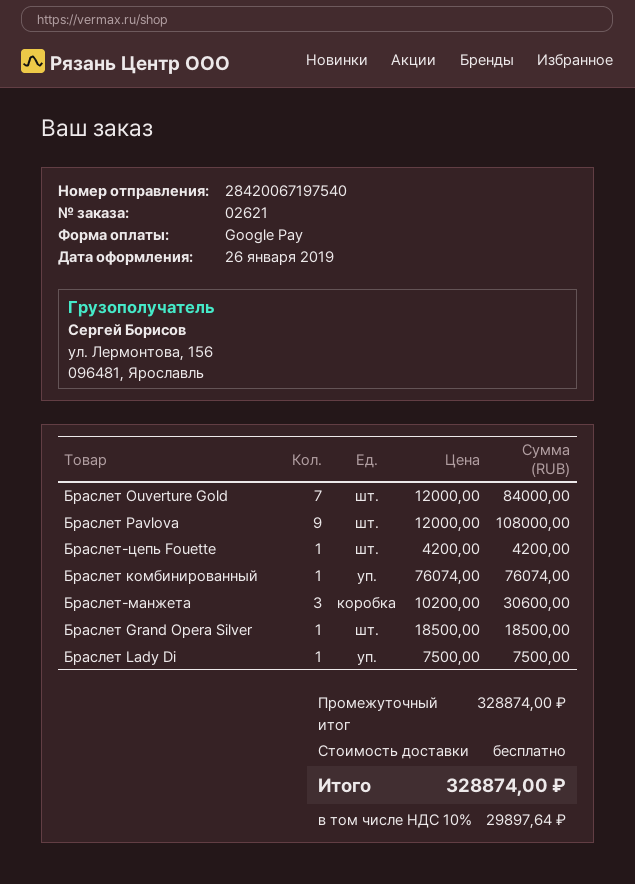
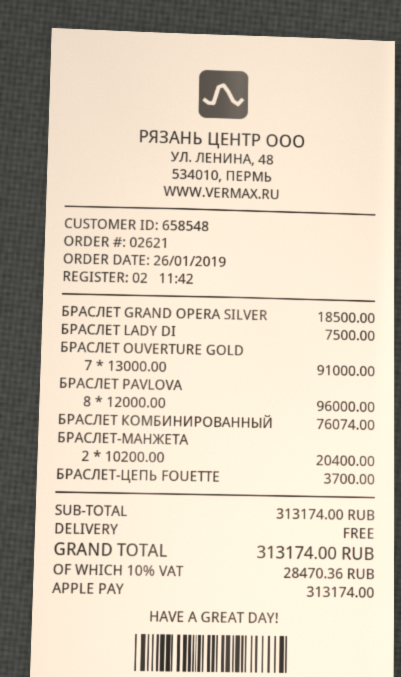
payment method: Google Pay -> Apple Pay
Браслет Ouverture Gold: 7 x 12000.00 = 84000.00 -> 7 x 13000.00 = 91000.00
Браслет Pavlova: 9 x 12000.00 = 108000.00 -> 8 x 12000.00 = 96000.00
Браслет-цепь Fouette: 1 x 4200.00 = 4200.00 -> 1 x 3700.00 = 3700.00
Браслет-манжета: 3 x 10200.00 = 30600.00 -> 2 x 10200.00 = 20400.00
subtotal: 328874.00 -> 313174.00
tax: 10% = 29897.64 -> 10% = 28470.36
total: 328874.00 -> 313174.00

